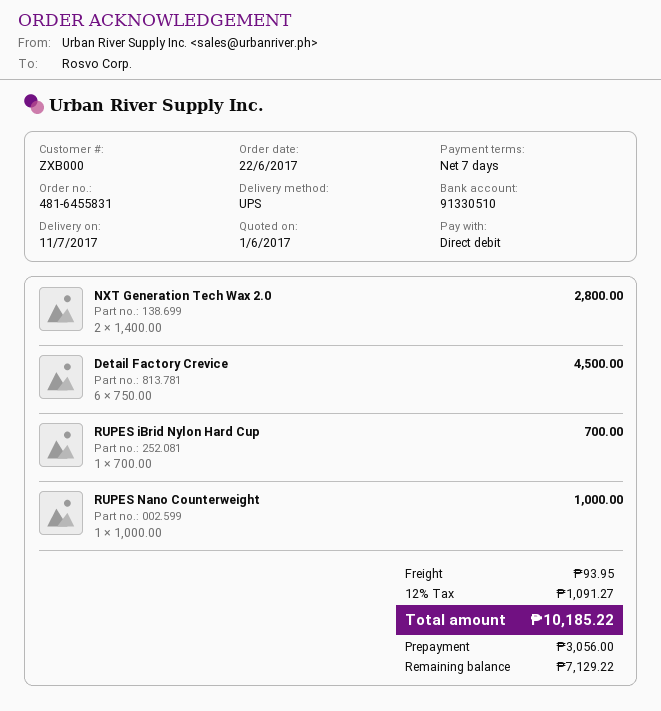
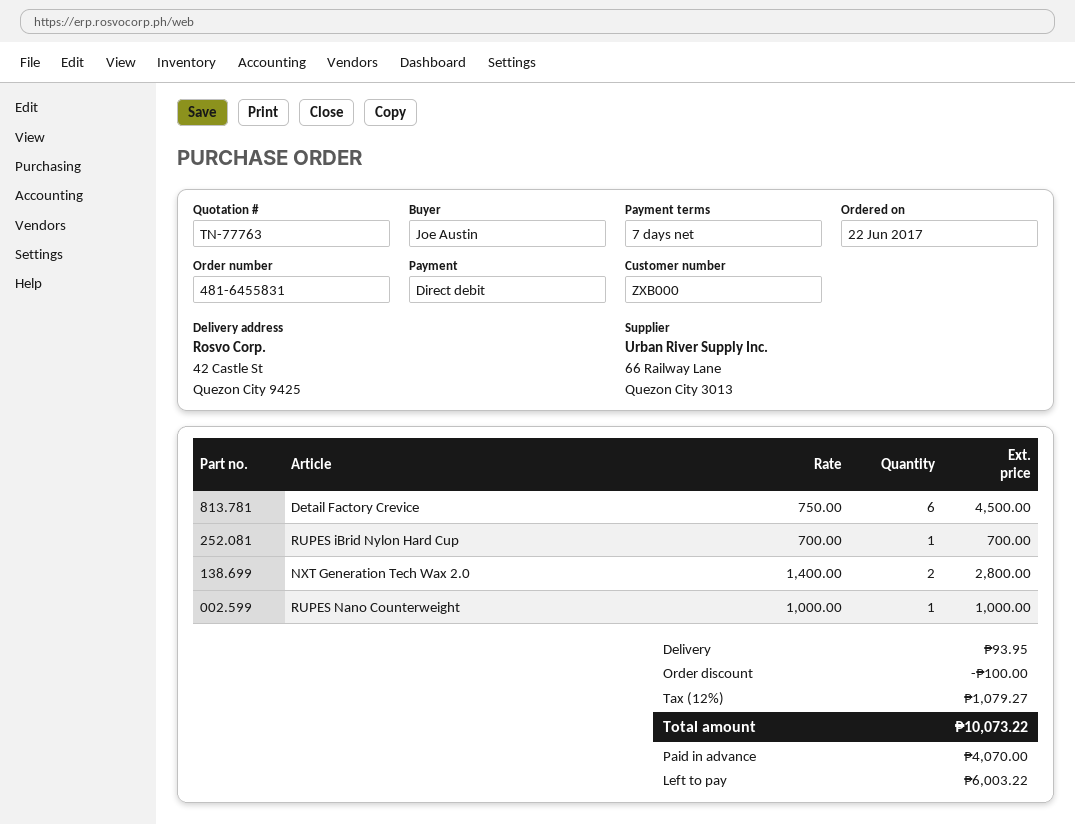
discount: none -> 100.00
tax: 12% = 1091.27 -> 12% = 1079.27
total: 10185.22 -> 10073.22
deposit: 3056.00 -> 4070.00
balance: 7129.22 -> 6003.22

